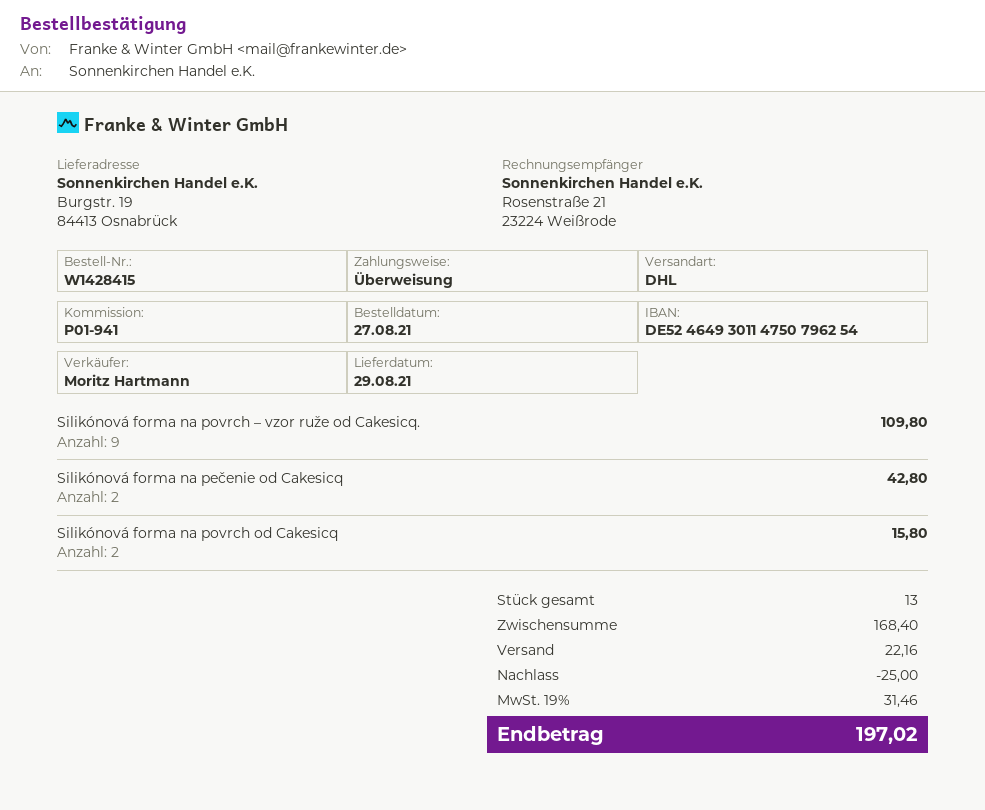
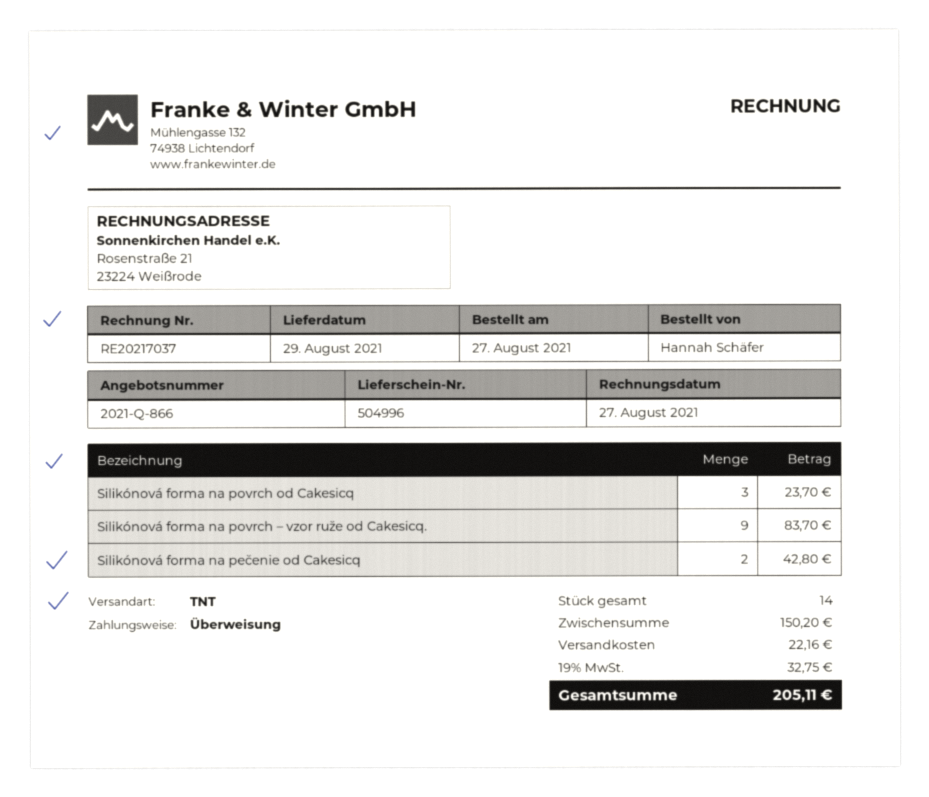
shipping method: DHL -> TNT
Silikónová forma na povrch – vzor ruže od Cakesicq.: 9 for 109.80 -> 9 for 83.70
Silikónová forma na povrch od Cakesicq: 2 for 15.80 -> 3 for 23.70
total quantity: 13 -> 14
subtotal: 168.40 -> 150.20
discount: 25.00 -> none
tax: 19% = 31.46 -> 19% = 32.75
total: 197.02 -> 205.11

